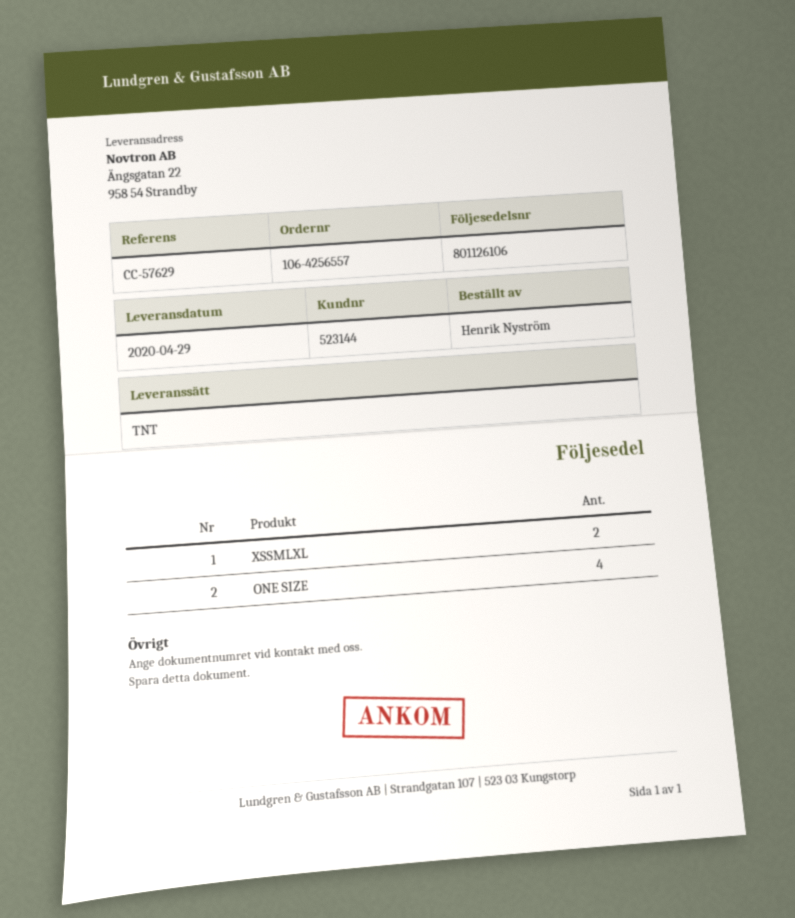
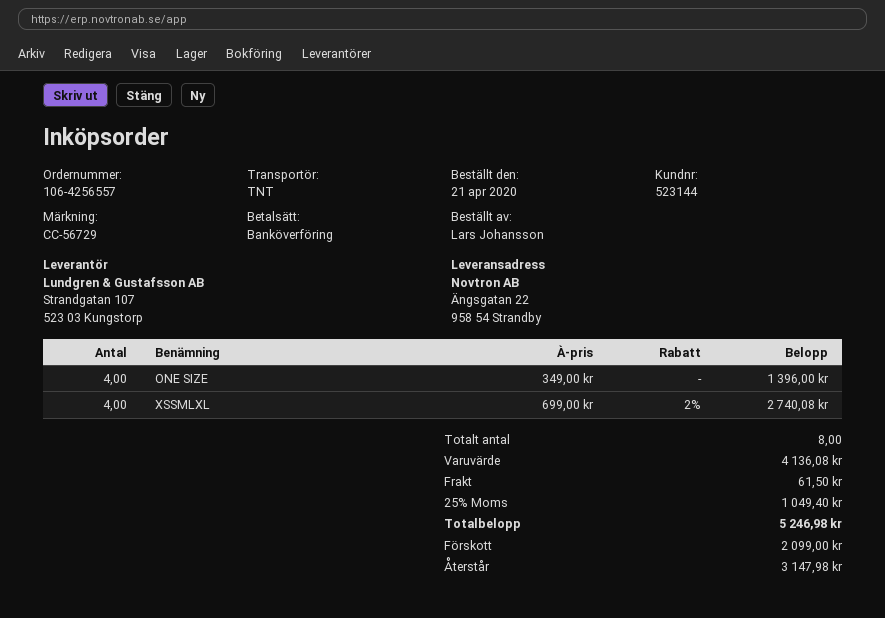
reference: CC-57629 -> CC-56729
ordered by: Henrik Nyström -> Lars Johansson
XSSMLXL: 2 -> 4

